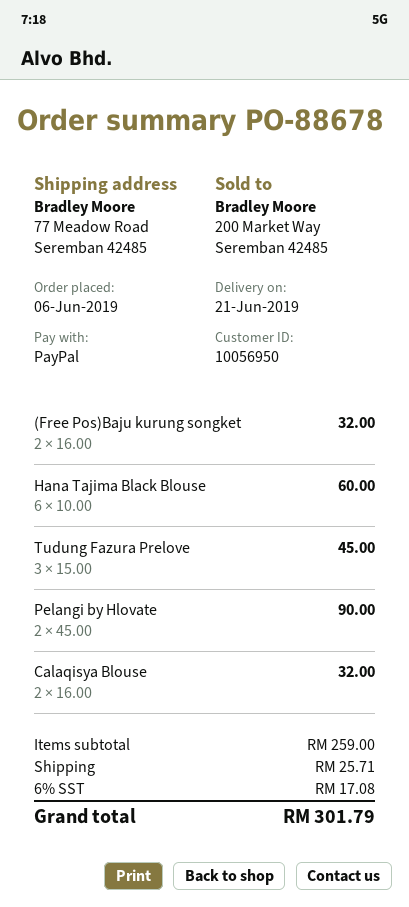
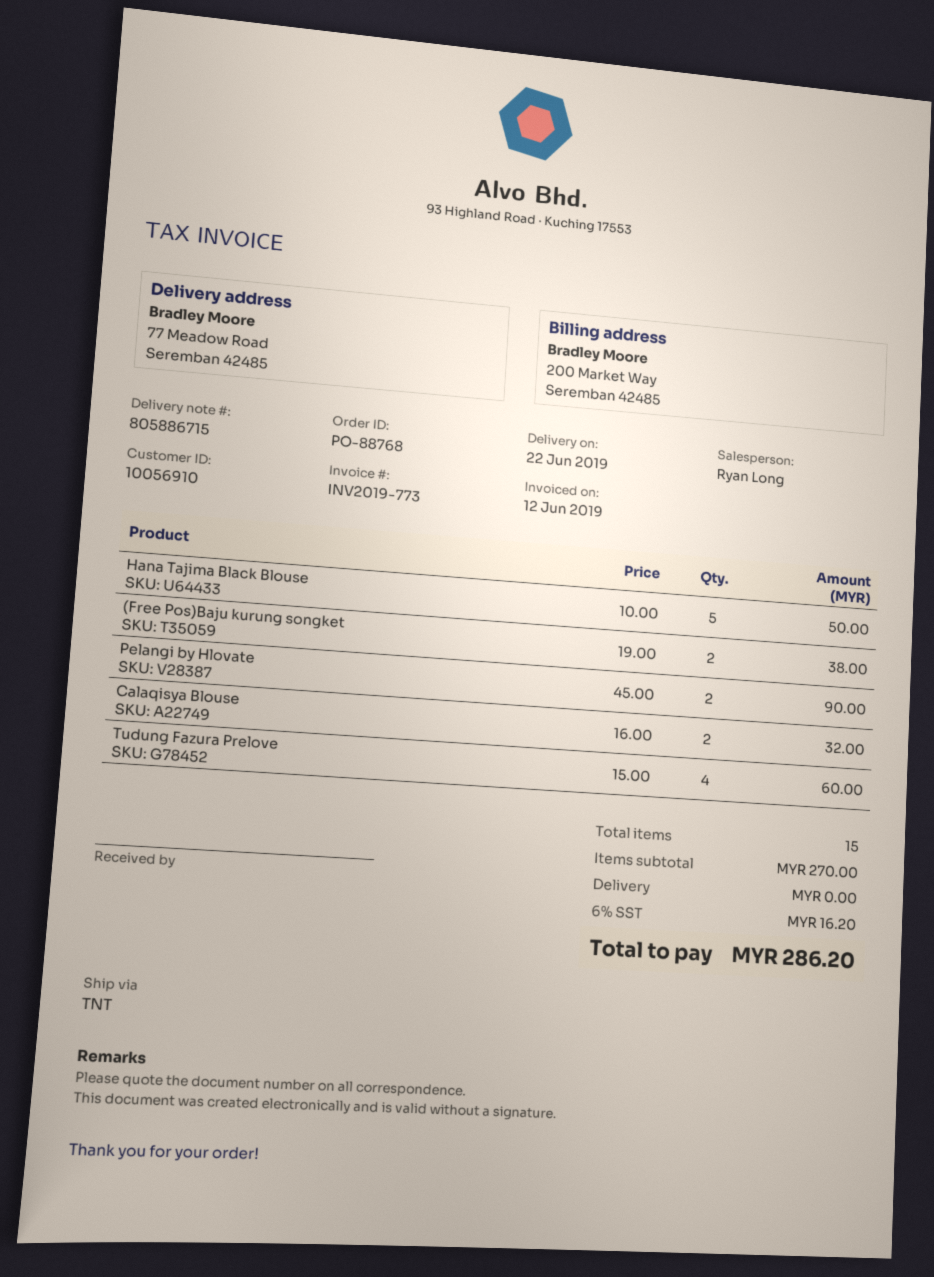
order number: PO-88678 -> PO-88768
delivery date: 2019-06-21 -> 2019-06-22
customer number: 10056950 -> 10056910
(Free Pos)Baju kurung songket: 2 x 16.00 = 32.00 -> 2 x 19.00 = 38.00
Hana Tajima Black Blouse: 6 x 10.00 = 60.00 -> 5 x 10.00 = 50.00
Tudung Fazura Prelove: 3 x 15.00 = 45.00 -> 4 x 15.00 = 60.00
subtotal: 259.00 -> 270.00
shipping: 25.71 -> 0.00
tax: 6% = 17.08 -> 6% = 16.20
total: 301.79 -> 286.20

